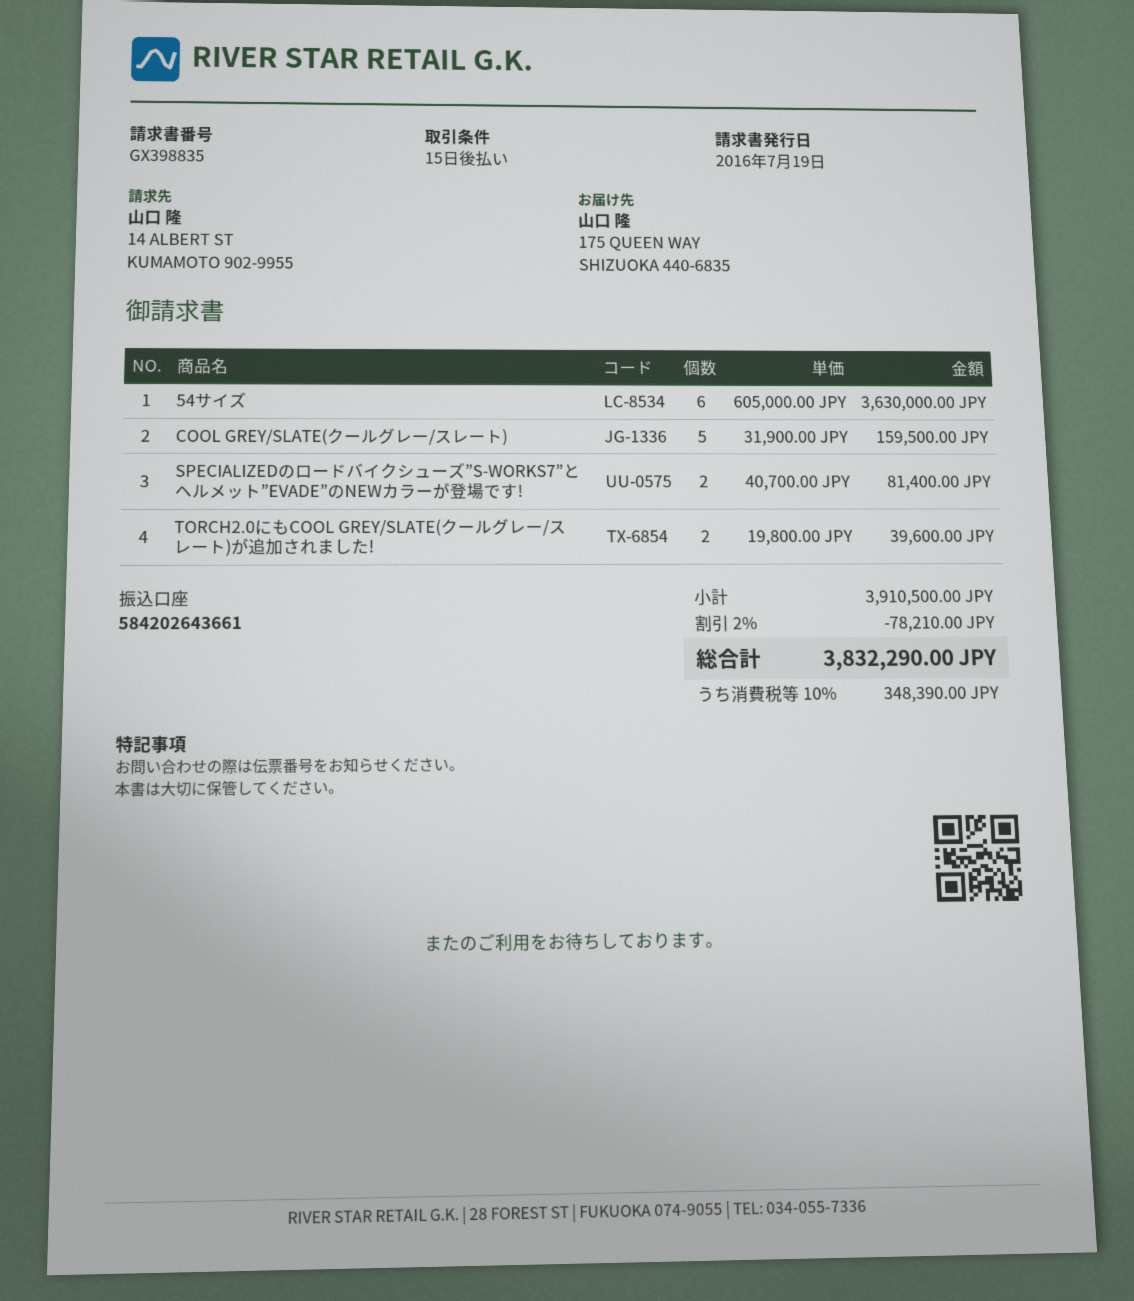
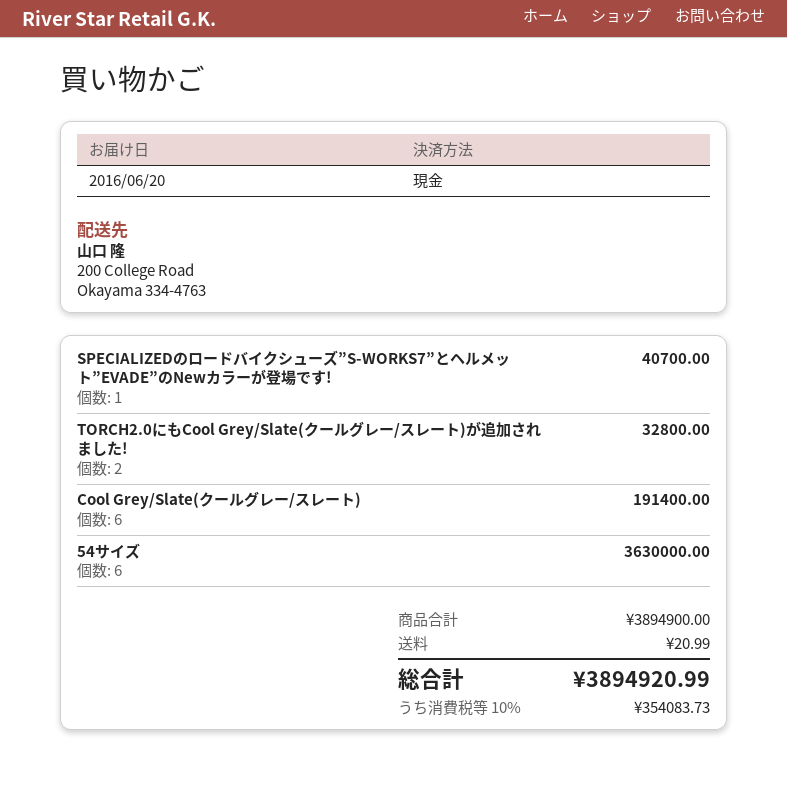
ship to: 175 QUEEN WAY, SHIZUOKA 440-6835 -> 200 College Road, Okayama 334-4763
COOL GREY/SLATE(クールグレー/スレート): 5 for 159500.00 -> 6 for 191400.00
SPECIALIZEDのロードバイクシューズ”S-WORKS7”とヘルメット”EVADE”のNEWカラーが登場です!: 2 for 81400.00 -> 1 for 40700.00
TORCH2.0にもCOOL GREY/SLATE(クールグレー/スレート)が追加されました!: 2 for 39600.00 -> 2 for 32800.00
subtotal: 3910500.00 -> 3894900.00
discount: 2% = 78210.00 -> none
shipping: none -> 20.99
tax: 10% = 348390.00 -> 10% = 354083.73
total: 3832290.00 -> 3894920.99

